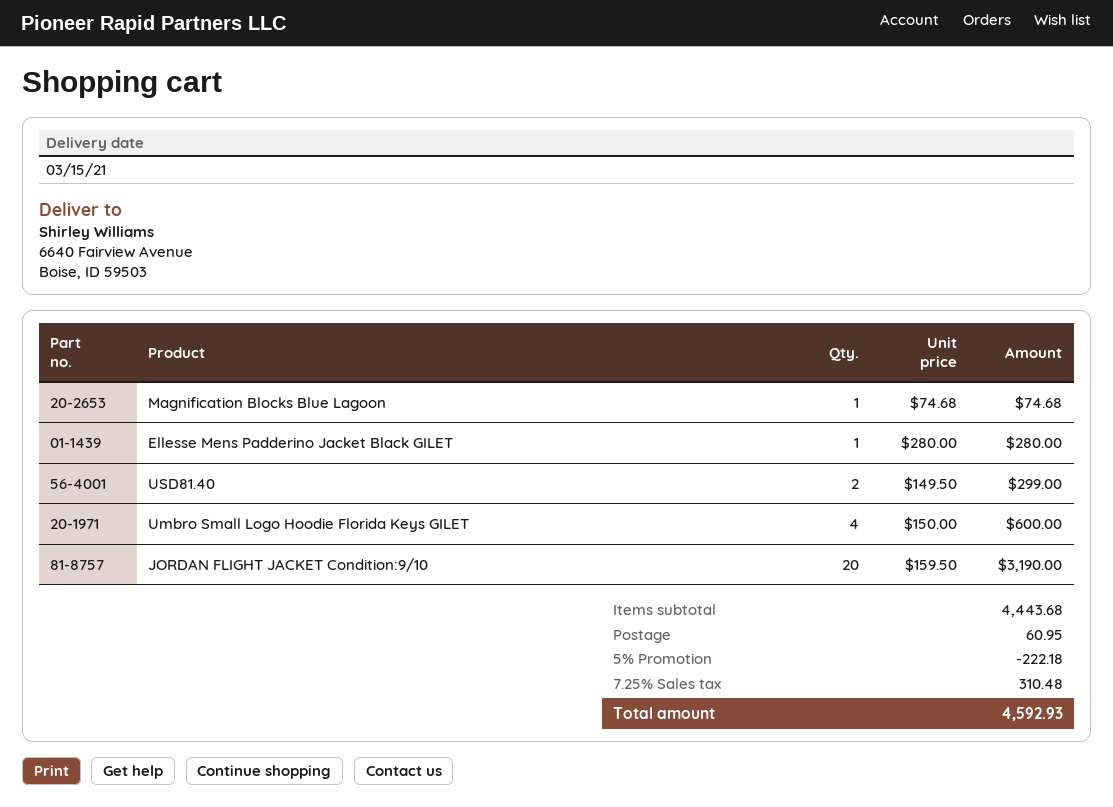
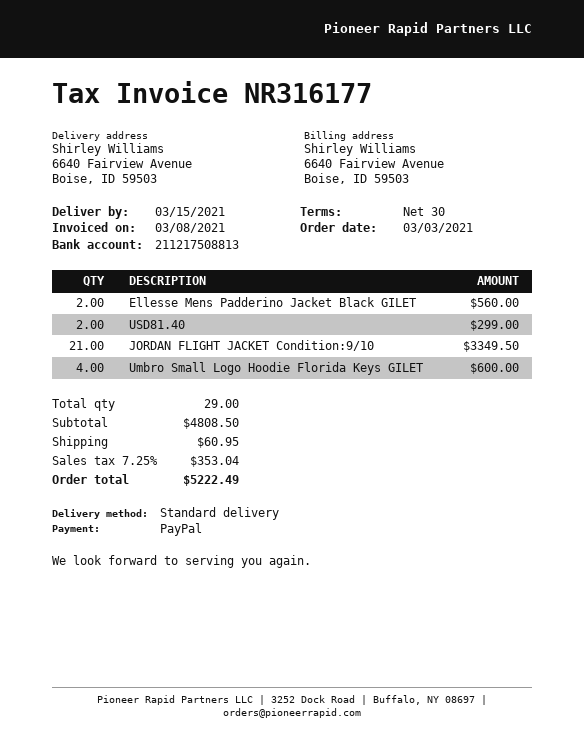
Magnification Blocks Blue Lagoon: 1 for 74.68 -> none
Ellesse Mens Padderino Jacket Black GILET: 1 for 280.00 -> 2 for 560.00
JORDAN FLIGHT JACKET Condition:9/10: 20 for 3190.00 -> 21 for 3349.50
subtotal: 4443.68 -> 4808.50
discount: 5% = 222.18 -> none
tax: 7.25% = 310.48 -> 7.25% = 353.04
total: 4592.93 -> 5222.49

